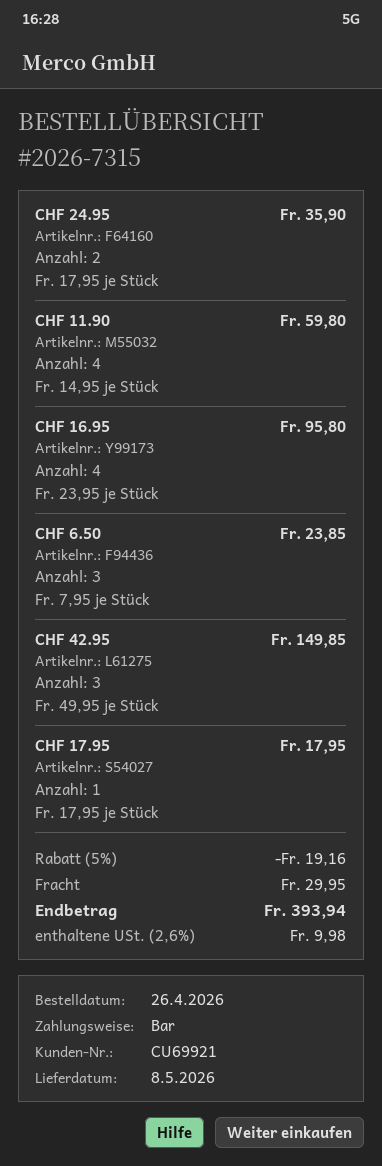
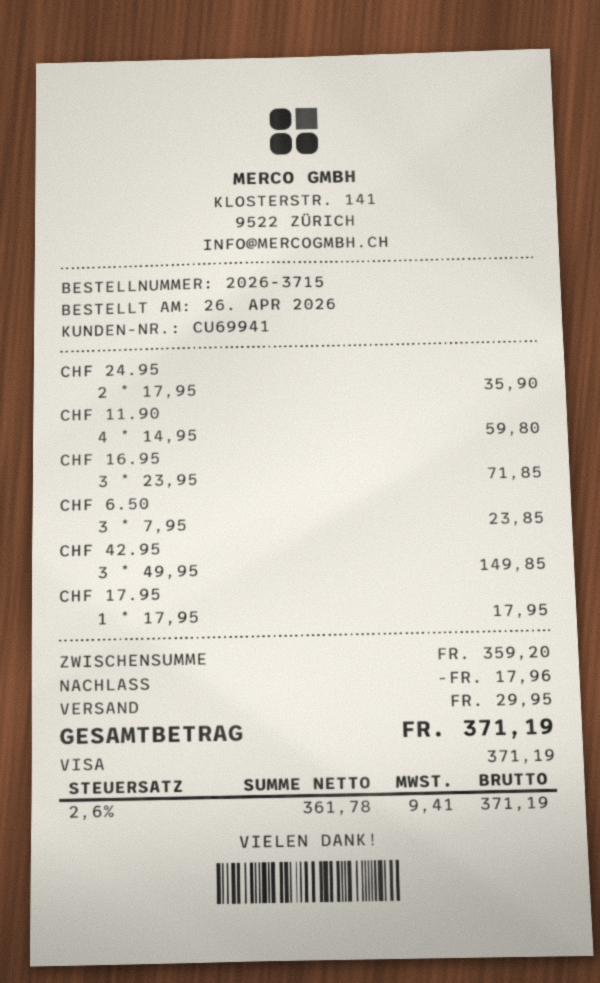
order number: 2026-7315 -> 2026-3715
customer number: CU69921 -> CU69941
payment method: cash -> Visa
CHF 16.95: 4 x 23.95 = 95.80 -> 3 x 23.95 = 71.85
discount: 19.16 -> 17.96
tax: 2.6% = 9.98 -> 2.6% = 9.41
total: 393.94 -> 371.19

